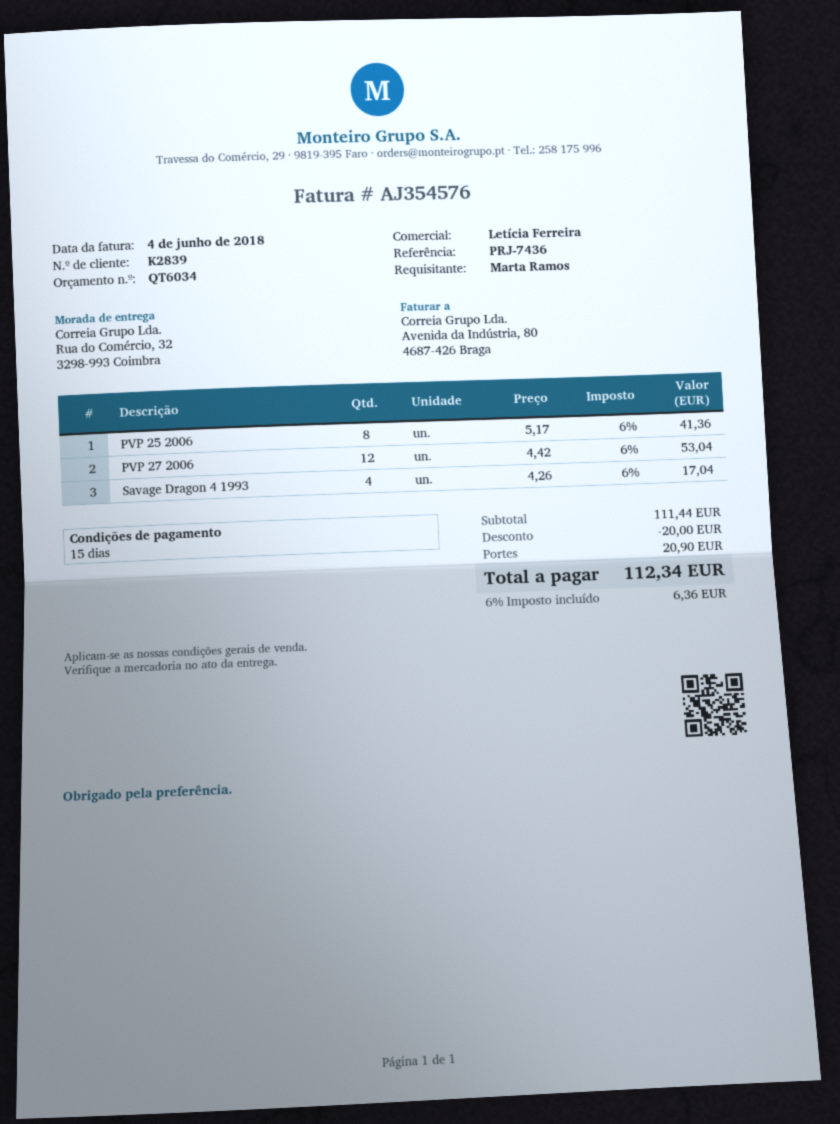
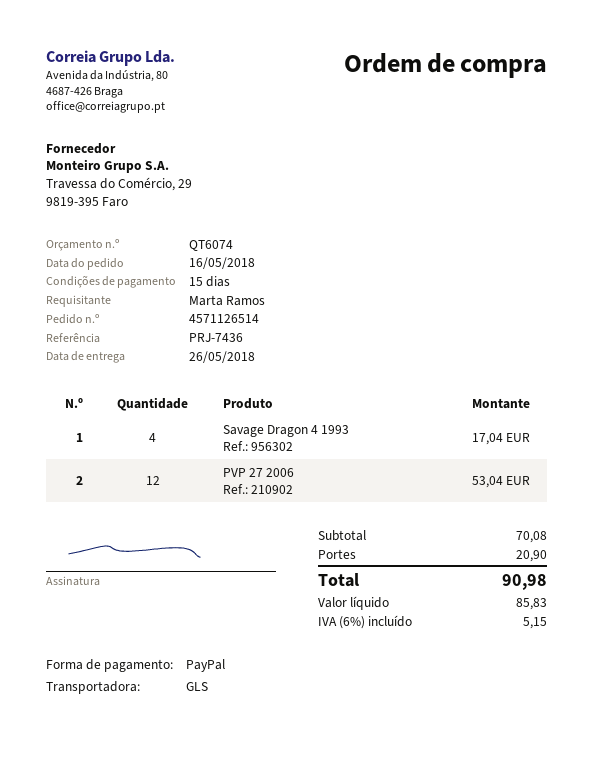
quote number: QT6034 -> QT6074
PVP 25 2006: 8 for 41.36 -> none
subtotal: 111.44 -> 70.08
discount: 20.00 -> none
tax: 6% = 6.36 -> 6% = 5.15
total: 112.34 -> 90.98

